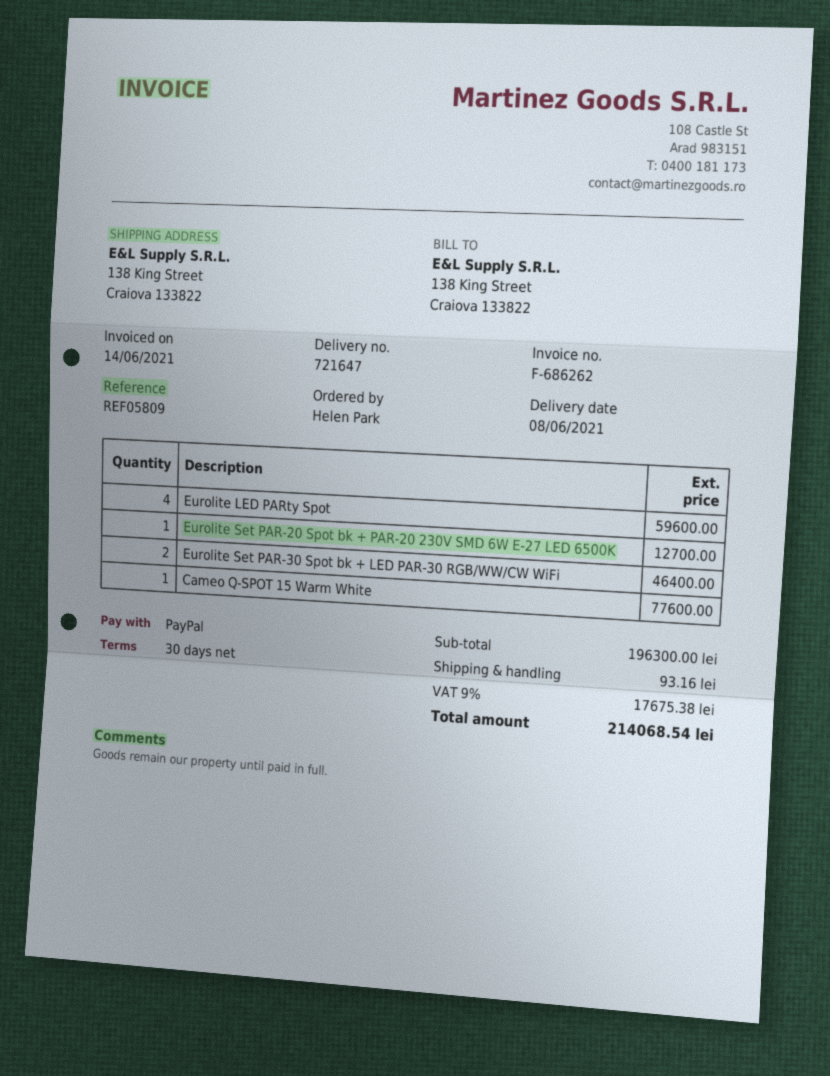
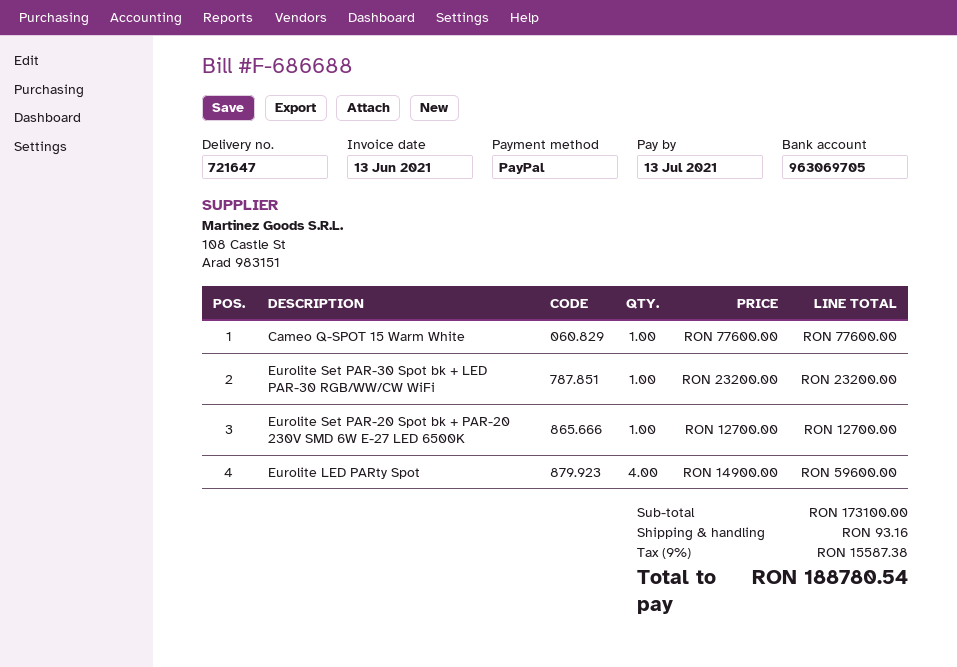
invoice number: F-686262 -> F-686688
invoice date: 2021-06-14 -> 2021-06-13
Eurolite Set PAR-30 Spot bk + LED PAR-30 RGB/WW/CW WiFi: 2 for 46400.00 -> 1 for 23200.00
subtotal: 196300.00 -> 173100.00
tax: 9% = 17675.38 -> 9% = 15587.38
total: 214068.54 -> 188780.54

